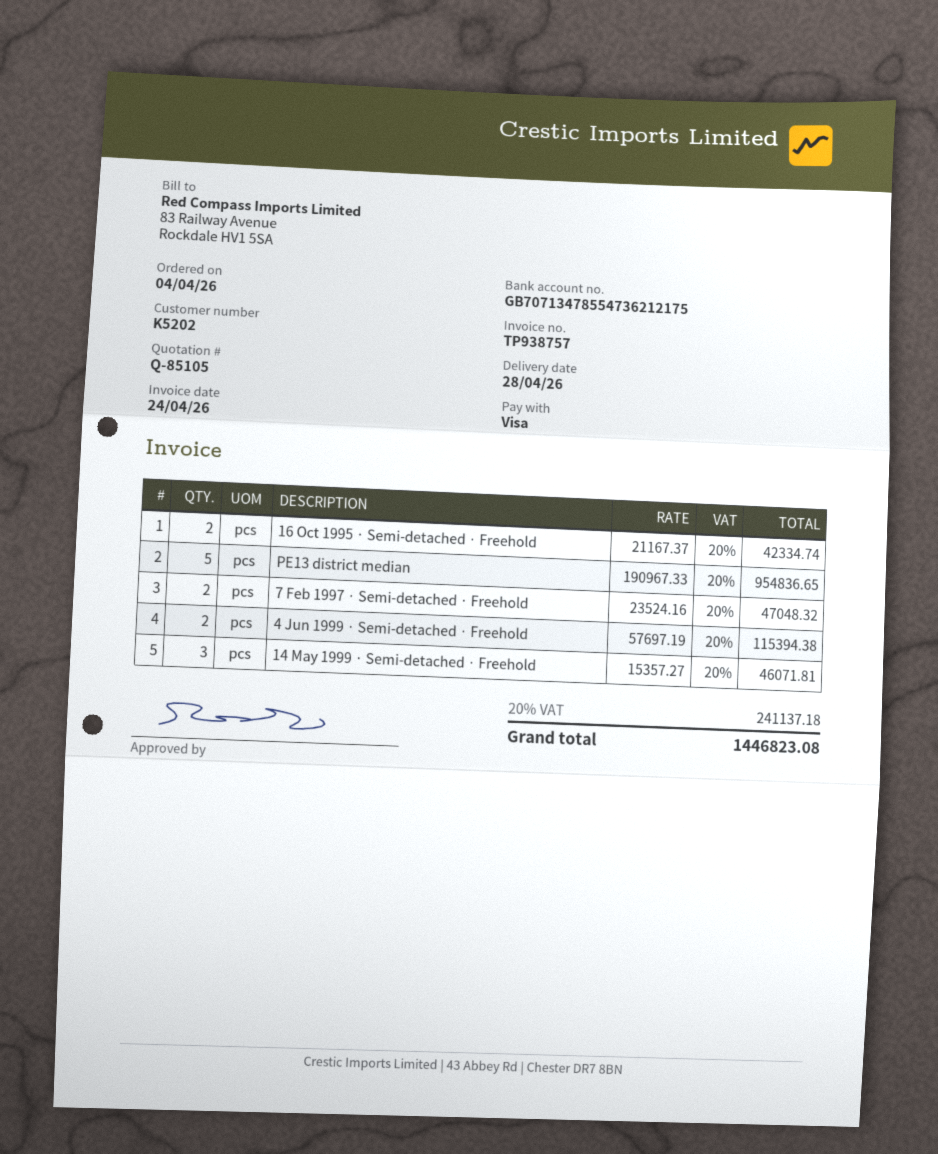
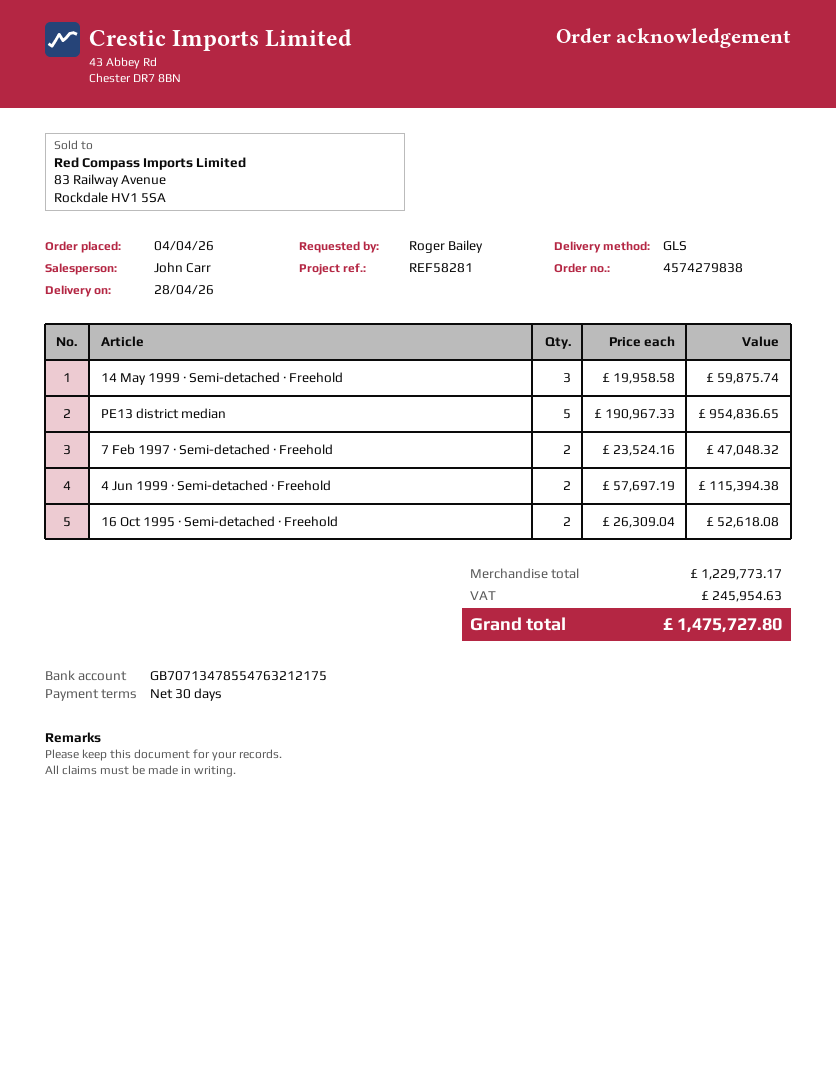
bank account: GB70713478554736212175 -> GB70713478554763212175
16 Oct 1995 · Semi-detached · Freehold: 2 x 21167.37 = 42334.74 -> 2 x 26309.04 = 52618.08
14 May 1999 · Semi-detached · Freehold: 3 x 15357.27 = 46071.81 -> 3 x 19958.58 = 59875.74
tax: 241137.18 -> 245954.63
total: 1446823.08 -> 1475727.80

